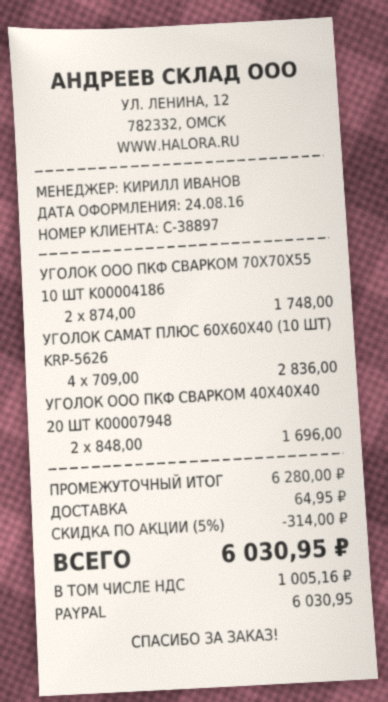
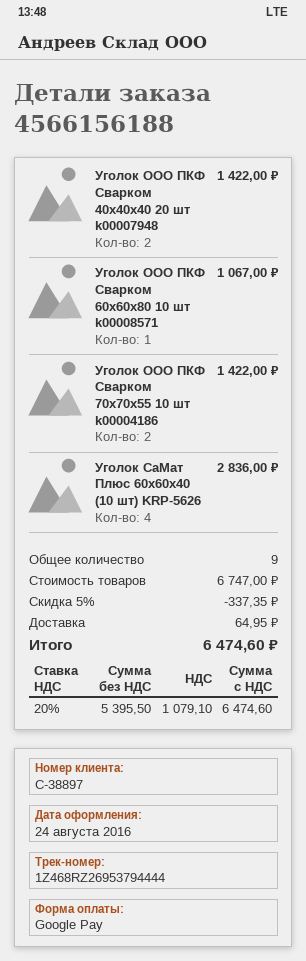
payment method: PayPal -> Google Pay
УГОЛОК ООО ПКФ СВАРКОМ 70X70X55 10 ШТ K00004186: 2 for 1748.00 -> 2 for 1422.00
УГОЛОК ООО ПКФ СВАРКОМ 40X40X40 20 ШТ K00007948: 2 for 1696.00 -> 2 for 1422.00
Уголок ООО ПКФ Сварком 60x60x80 10 шт k00008571: none -> 1 for 1067.00
subtotal: 6280.00 -> 6747.00
discount: 5% = 314.00 -> 5% = 337.35
tax: 1005.16 -> 1079.10
total: 6030.95 -> 6474.60

